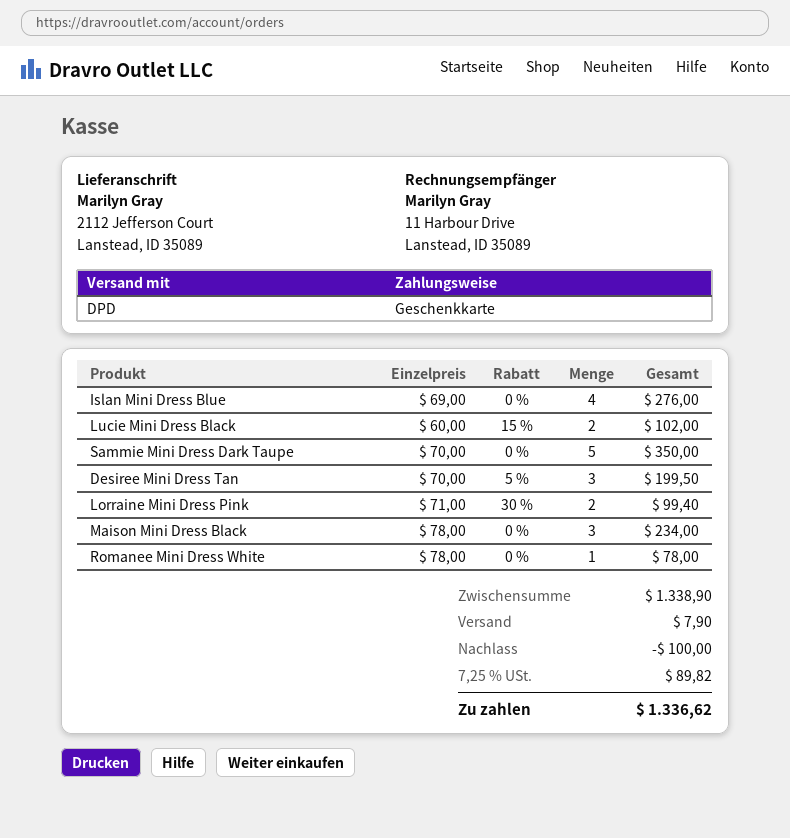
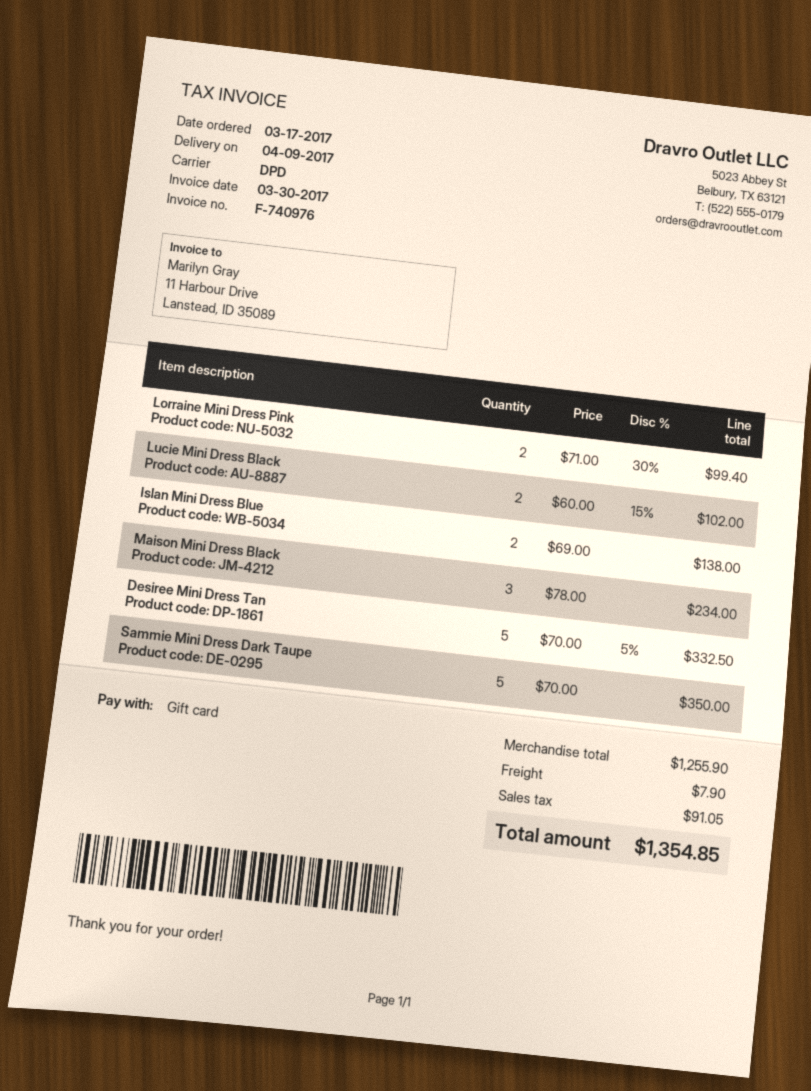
Islan Mini Dress Blue: 4 x 69.00 = 276.00 -> 2 x 69.00 = 138.00
Desiree Mini Dress Tan: 3 x 70.00 - 5% = 199.50 -> 5 x 70.00 - 5% = 332.50
Romanee Mini Dress White: 1 x 78.00 = 78.00 -> none
subtotal: 1338.90 -> 1255.90
discount: 100.00 -> none
tax: 89.82 -> 91.05
total: 1336.62 -> 1354.85

